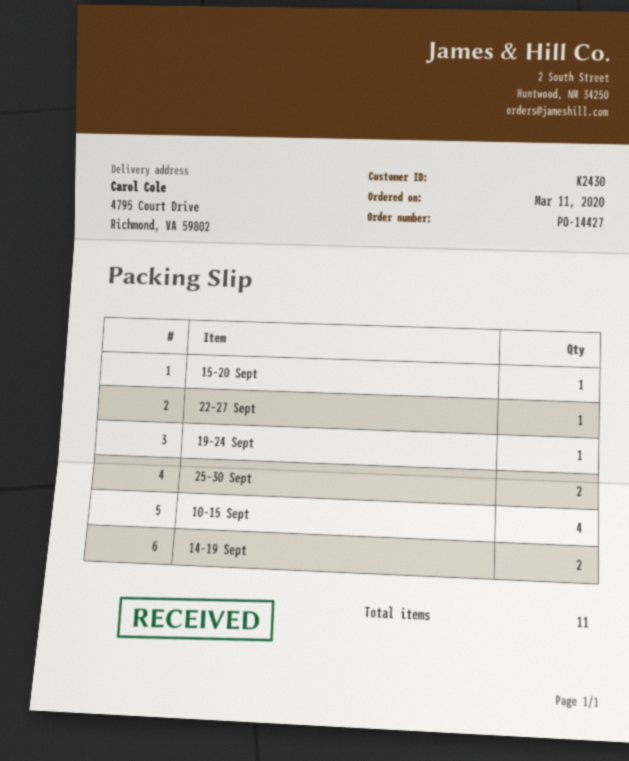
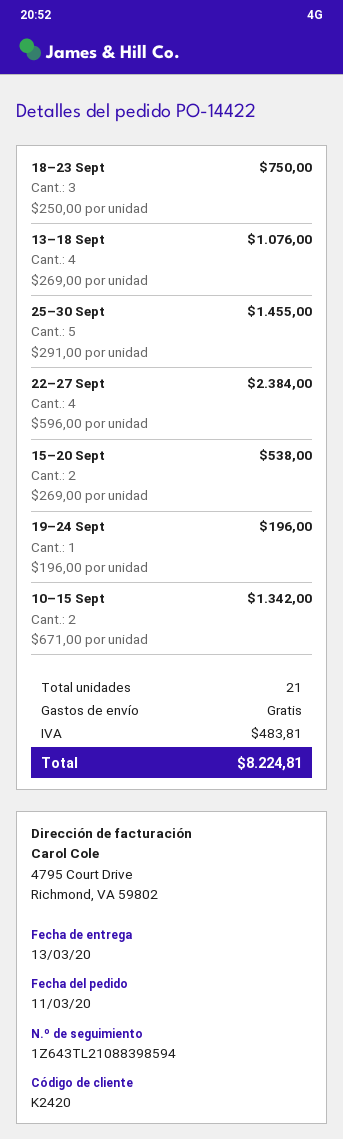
order number: PO-14427 -> PO-14422
customer number: K2430 -> K2420
15–20 Sept: 1 -> 2
22–27 Sept: 1 -> 4
25–30 Sept: 2 -> 5
10–15 Sept: 4 -> 2
14–19 Sept: 2 -> none
18–23 Sept: none -> 3
13–18 Sept: none -> 4
total quantity: 11 -> 21

